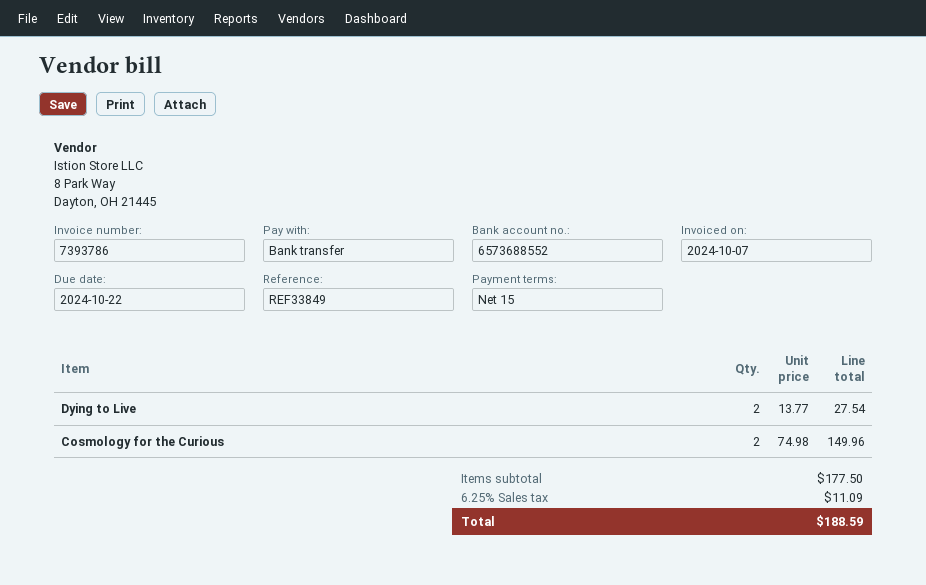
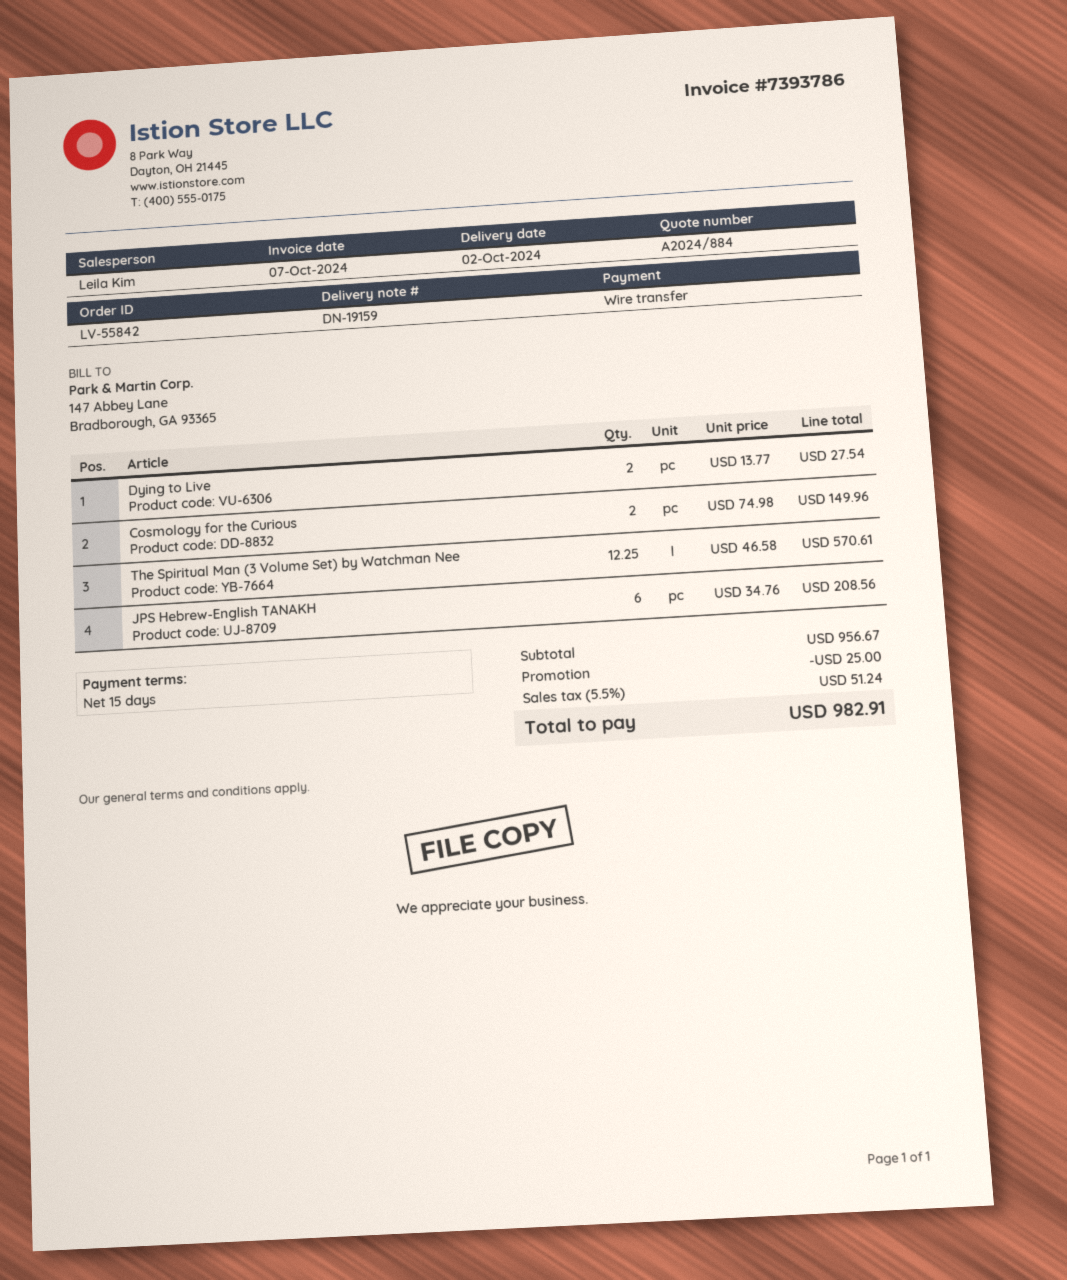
The Spiritual Man (3 Volume Set) by Watchman Nee: none -> 12.25 x 46.58 = 570.61
JPS Hebrew-English TANAKH: none -> 6 x 34.76 = 208.56
subtotal: 177.50 -> 956.67
discount: none -> 25.00
tax: 6.25% = 11.09 -> 5.5% = 51.24
total: 188.59 -> 982.91

